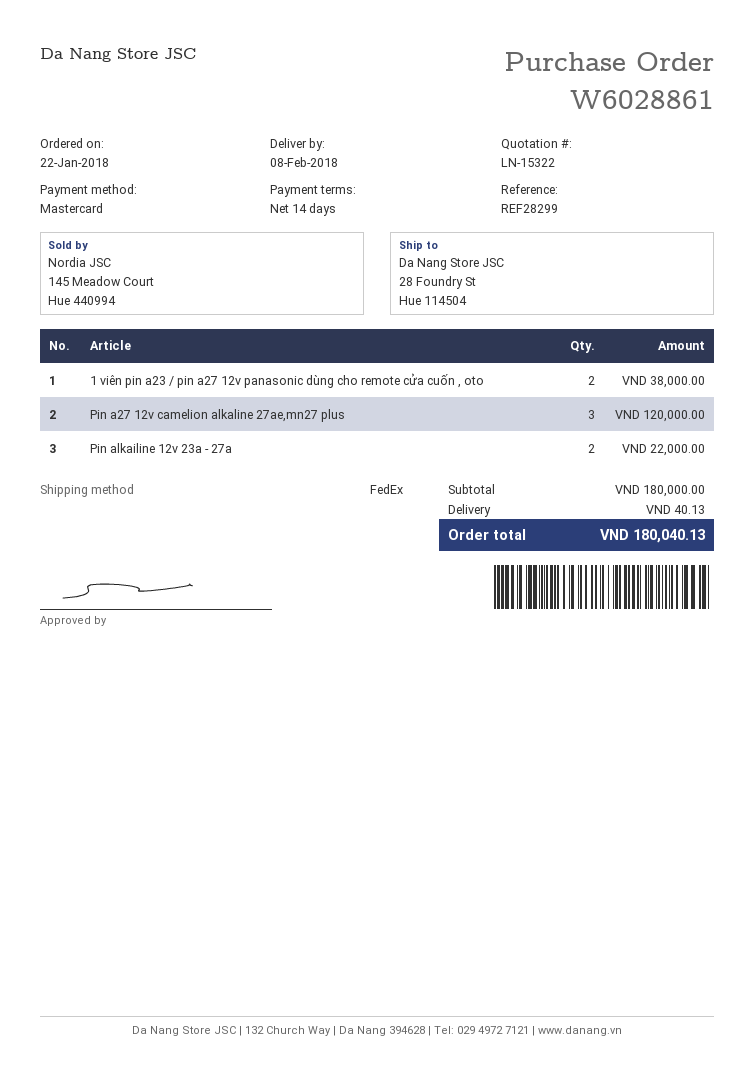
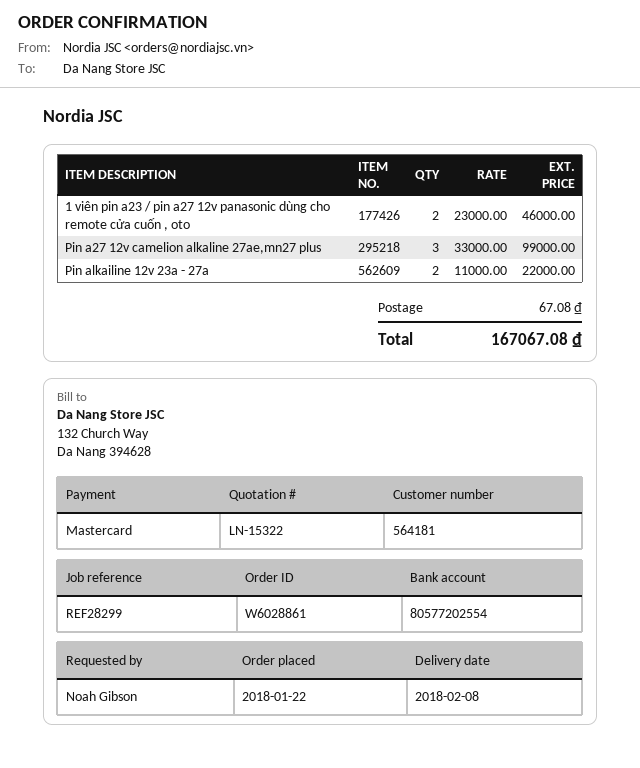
1 viên pin a23 / pin a27 12v panasonic dùng cho remote cửa cuốn , oto: 2 for 38000.00 -> 2 for 46000.00
Pin a27 12v camelion alkaline 27ae,mn27 plus: 3 for 120000.00 -> 3 for 99000.00
shipping: 40.13 -> 67.08
total: 180040.13 -> 167067.08

